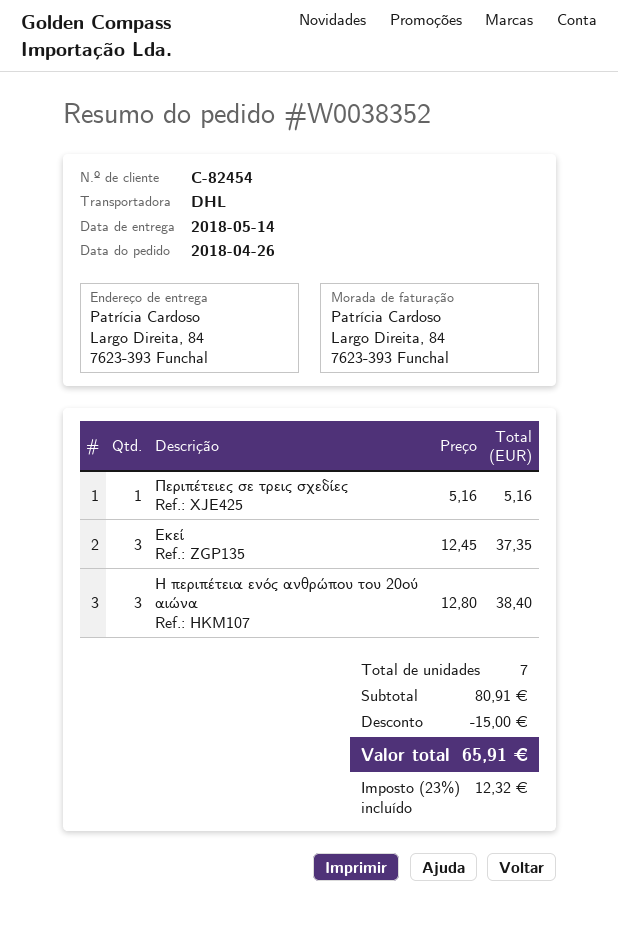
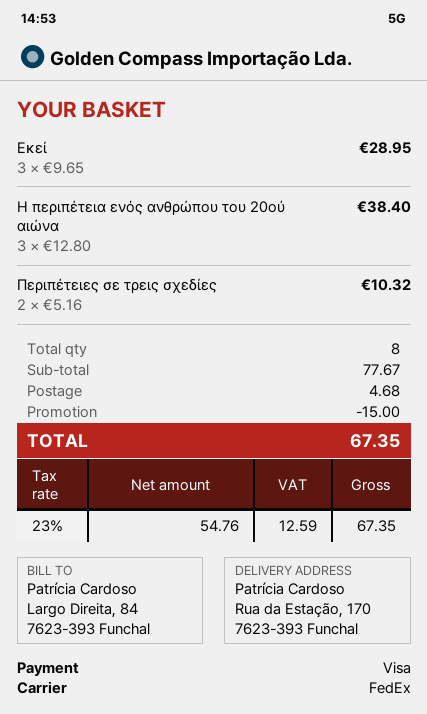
shipping method: DHL -> FedEx
ship to: Largo Direita, 84, 7623-393 Funchal -> Rua da Estação, 170, 7623-393 Funchal
Περιπέτειες σε τρεις σχεδίες: 1 x 5.16 = 5.16 -> 2 x 5.16 = 10.32
Εκεί: 3 x 12.45 = 37.35 -> 3 x 9.65 = 28.95
total quantity: 7 -> 8
subtotal: 80.91 -> 77.67
shipping: none -> 4.68
tax: 23% = 12.32 -> 23% = 12.59
total: 65.91 -> 67.35

